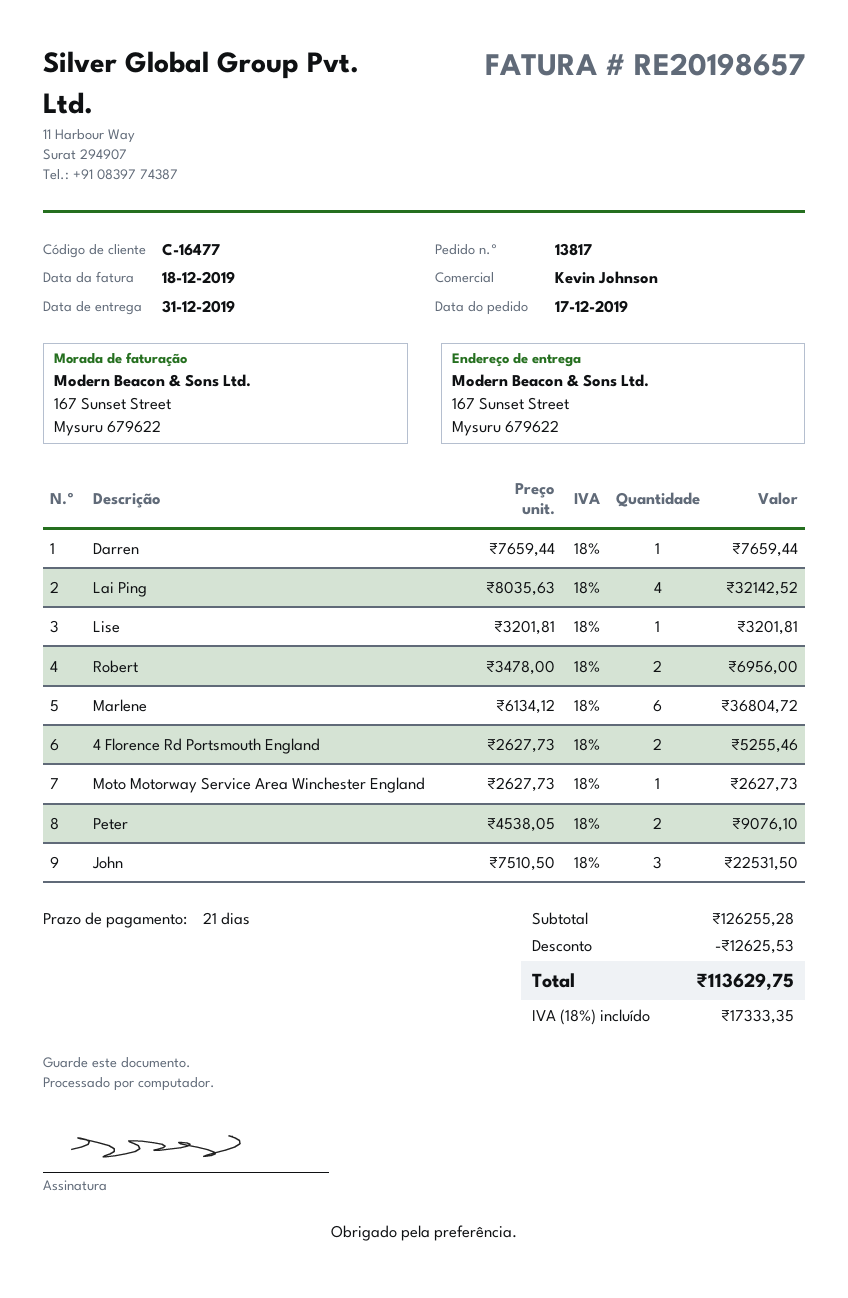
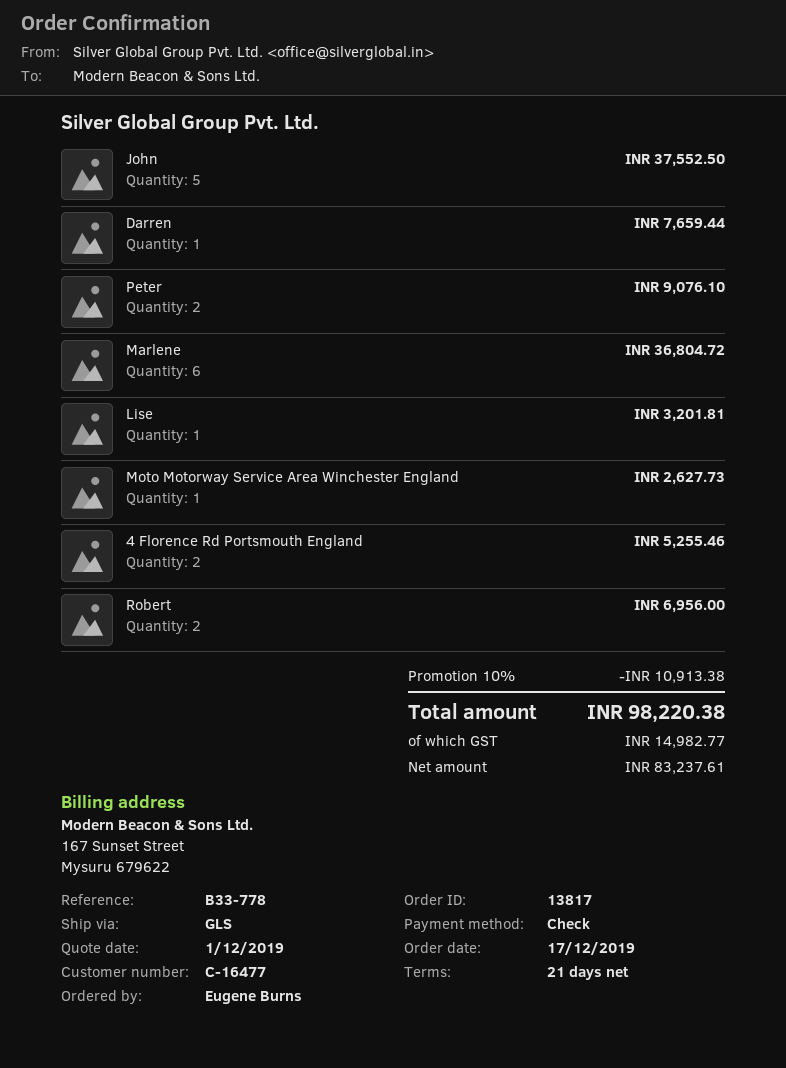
Lai Ping: 4 for 32142.52 -> none
John: 3 for 22531.50 -> 5 for 37552.50
discount: 12625.53 -> 10913.38
tax: 17333.35 -> 14982.77
total: 113629.75 -> 98220.38

